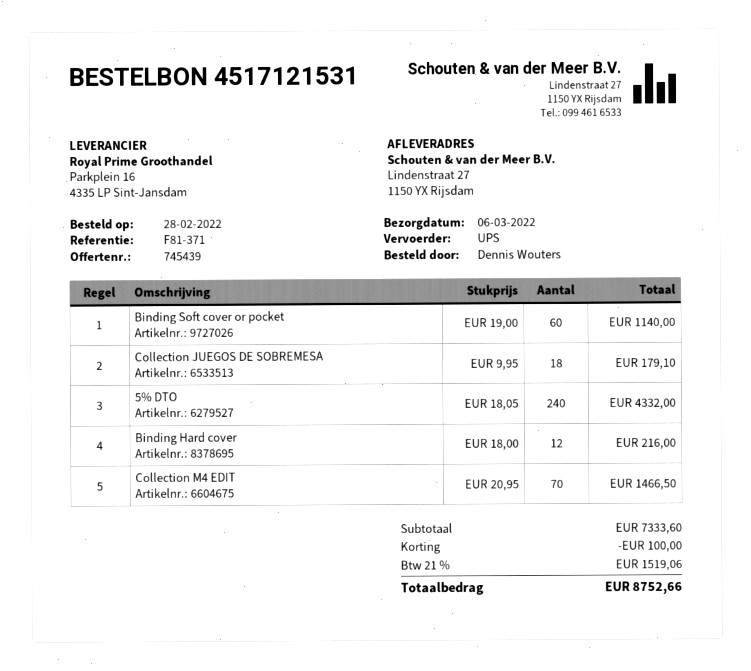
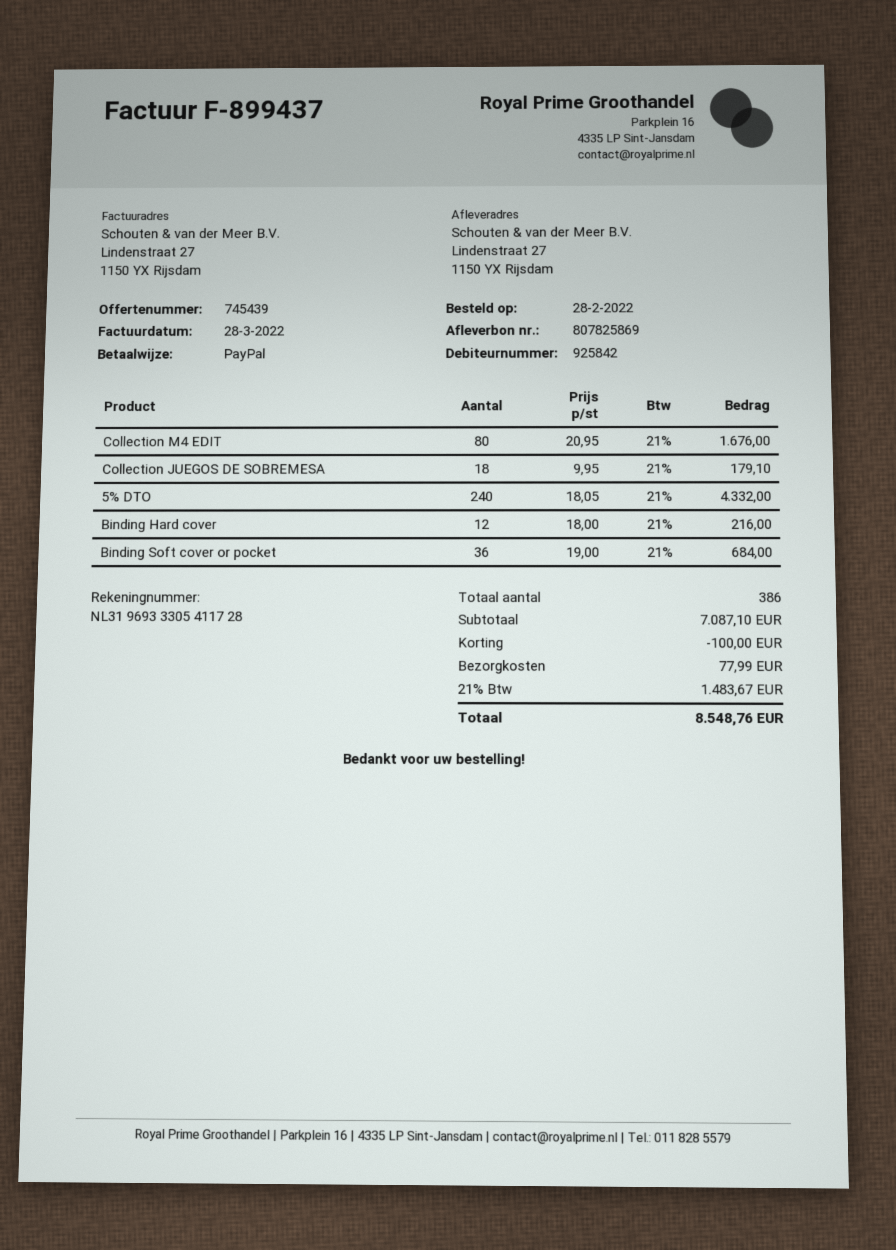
Binding Soft cover or pocket: 60 x 19.00 = 1140.00 -> 36 x 19.00 = 684.00
Collection M4 EDIT: 70 x 20.95 = 1466.50 -> 80 x 20.95 = 1676.00
subtotal: 7333.60 -> 7087.10
shipping: none -> 77.99
tax: 21% = 1519.06 -> 21% = 1483.67
total: 8752.66 -> 8548.76

